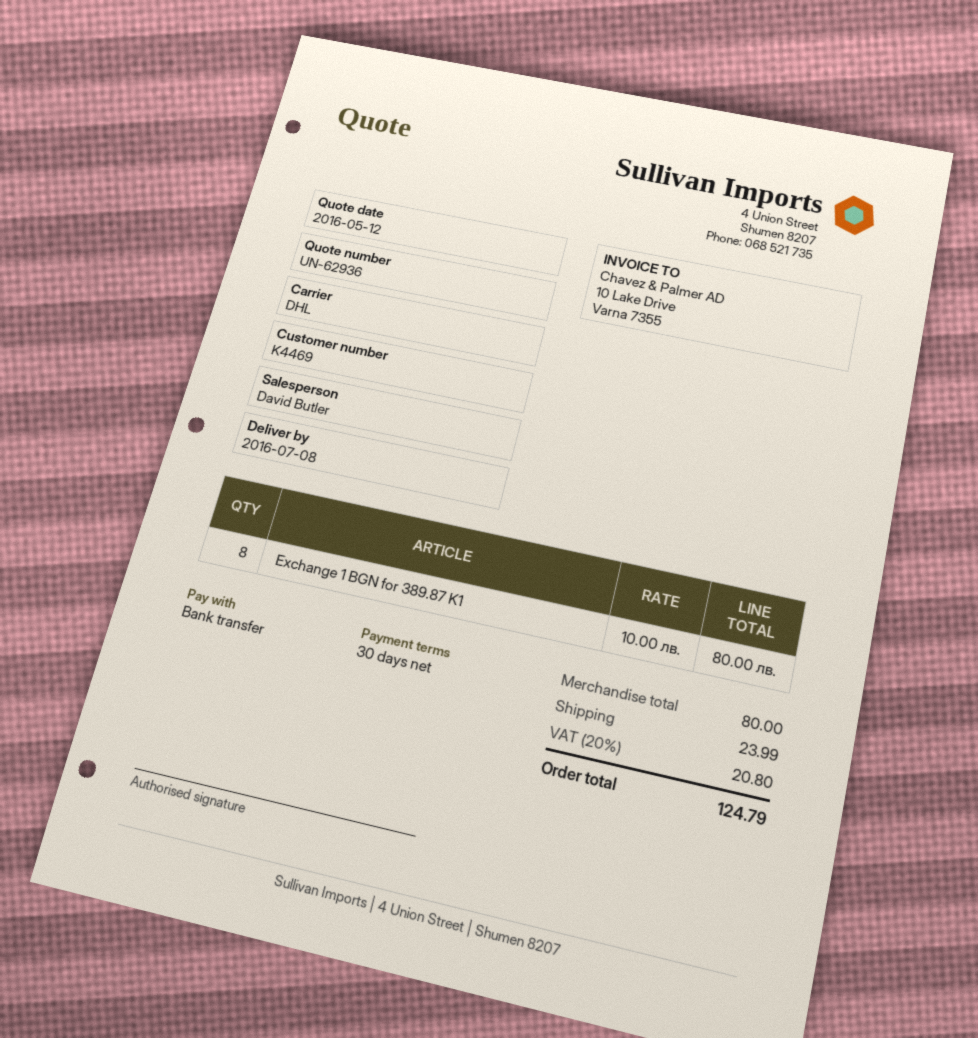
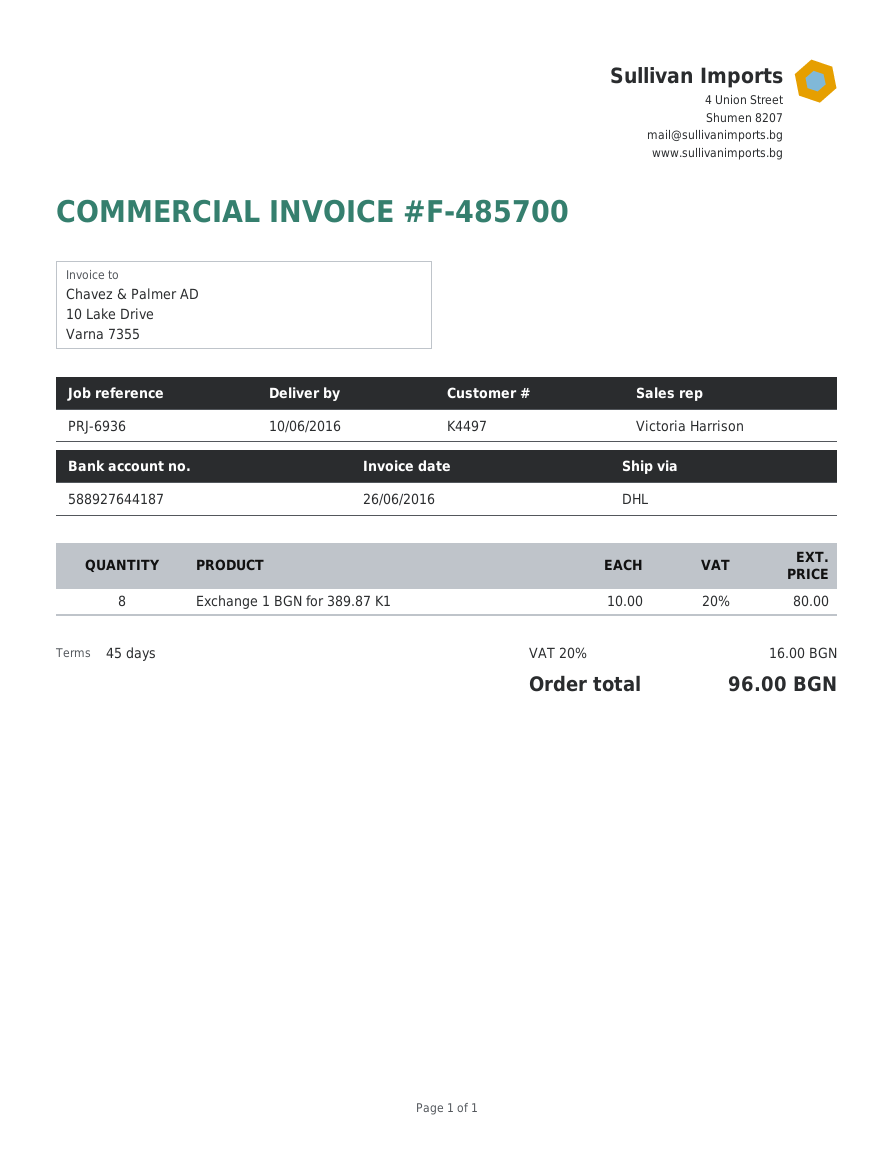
delivery date: 2016-07-08 -> 2016-06-10
payment terms: 30 days -> 45 days
customer number: K4469 -> K4497
sales rep: David Butler -> Victoria Harrison
shipping: 23.99 -> none
tax: 20% = 20.80 -> 20% = 16.00
total: 124.79 -> 96.00

